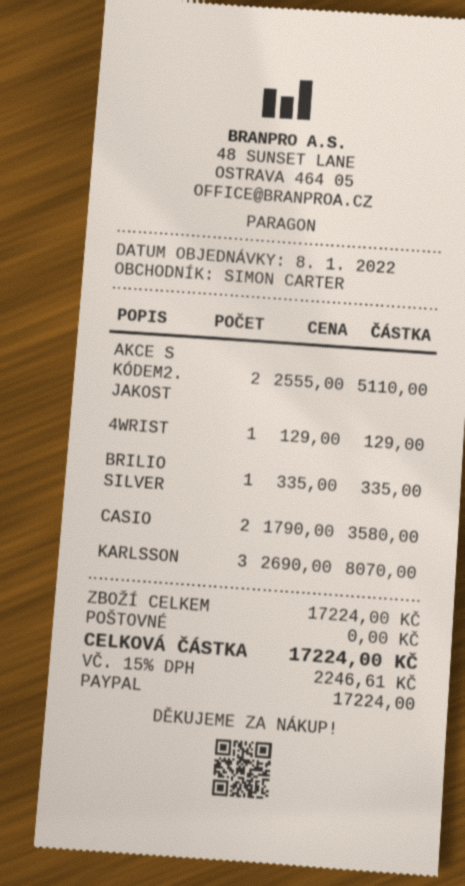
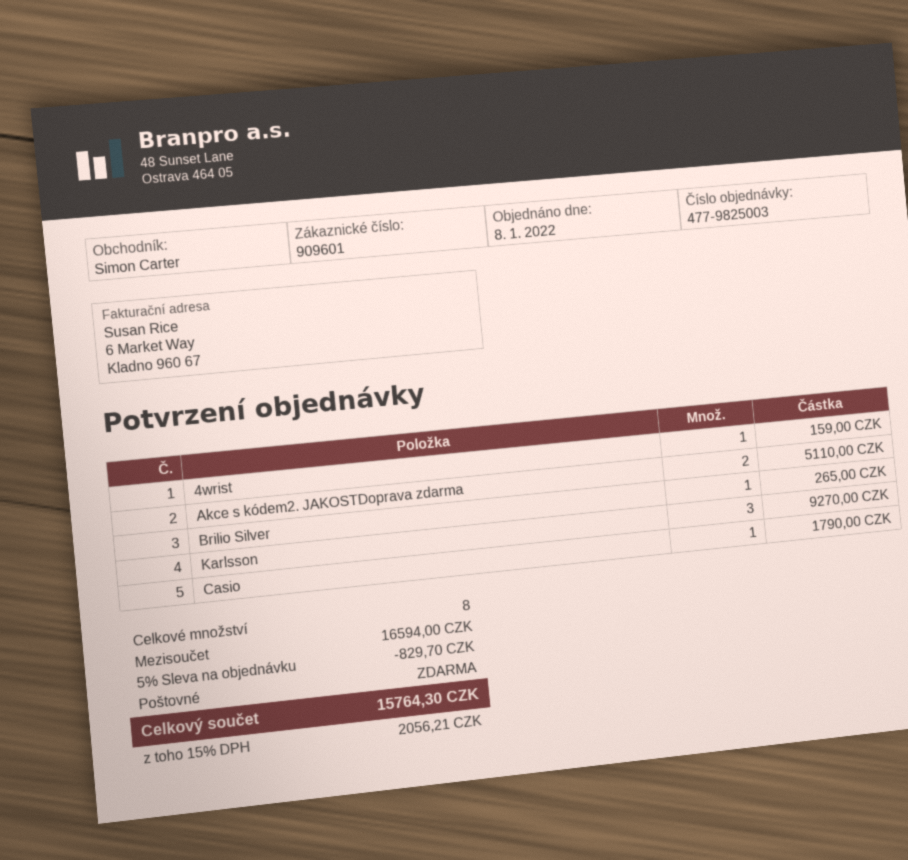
4WRIST: 1 for 129.00 -> 1 for 159.00
BRILIO SILVER: 1 for 335.00 -> 1 for 265.00
CASIO: 2 for 3580.00 -> 1 for 1790.00
KARLSSON: 3 for 8070.00 -> 3 for 9270.00
subtotal: 17224.00 -> 16594.00
discount: none -> 5% = 829.70
tax: 15% = 2246.61 -> 15% = 2056.21
total: 17224.00 -> 15764.30

